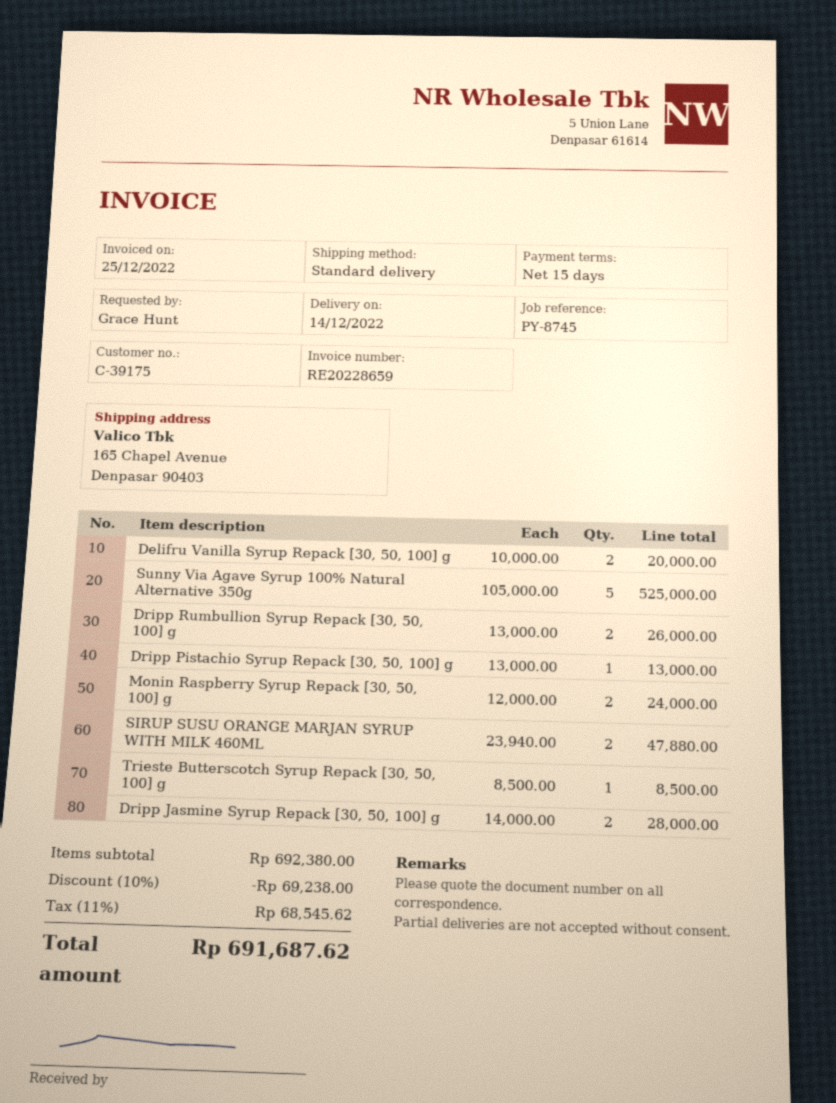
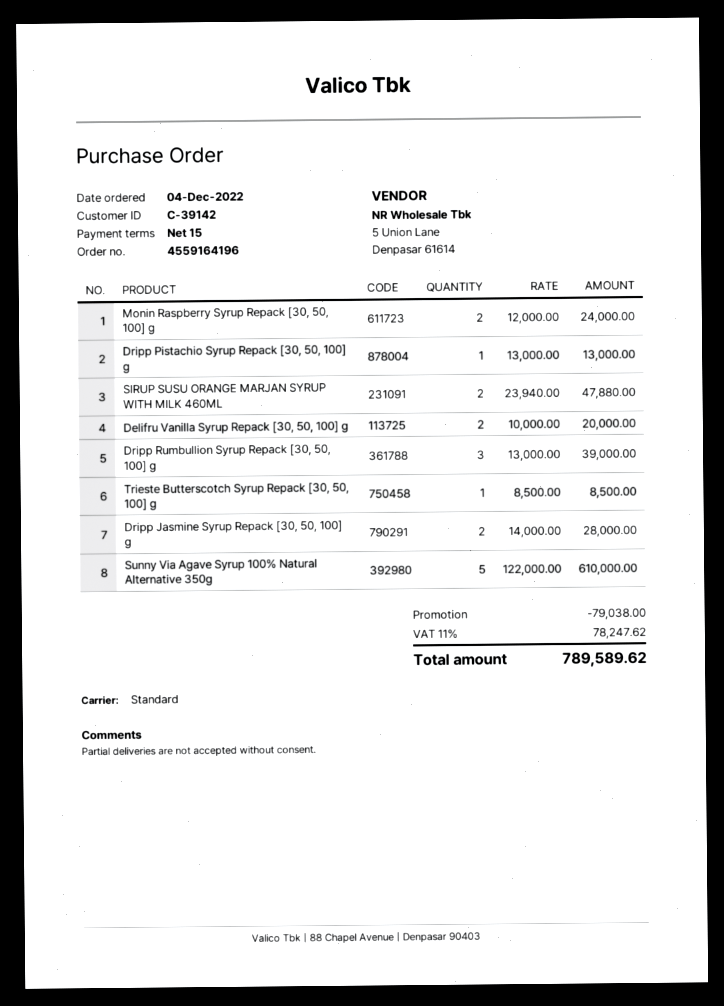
customer number: C-39175 -> C-39142
Sunny Via Agave Syrup 100% Natural Alternative 350g: 5 x 105000.00 = 525000.00 -> 5 x 122000.00 = 610000.00
Dripp Rumbullion Syrup Repack [30, 50, 100] g: 2 x 13000.00 = 26000.00 -> 3 x 13000.00 = 39000.00
discount: 69238.00 -> 79038.00
tax: 11% = 68545.62 -> 11% = 78247.62
total: 691687.62 -> 789589.62

